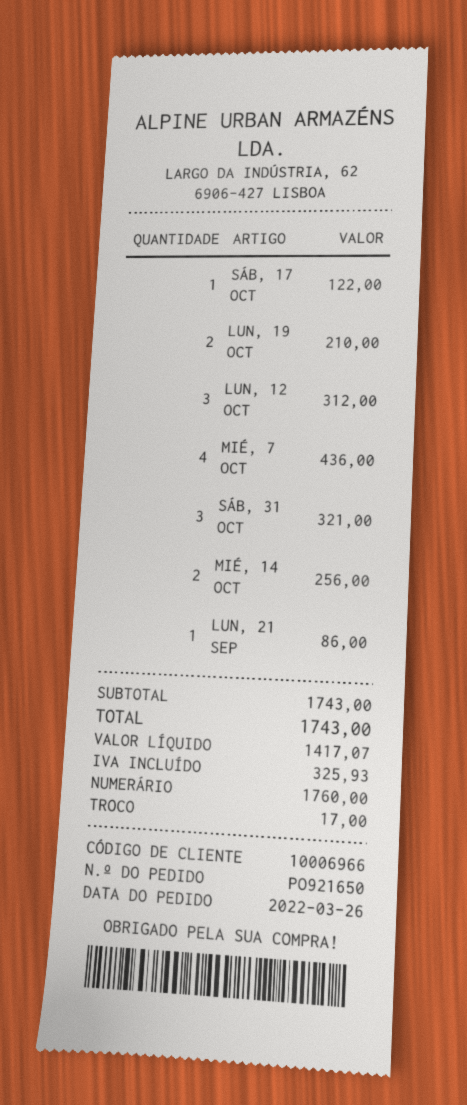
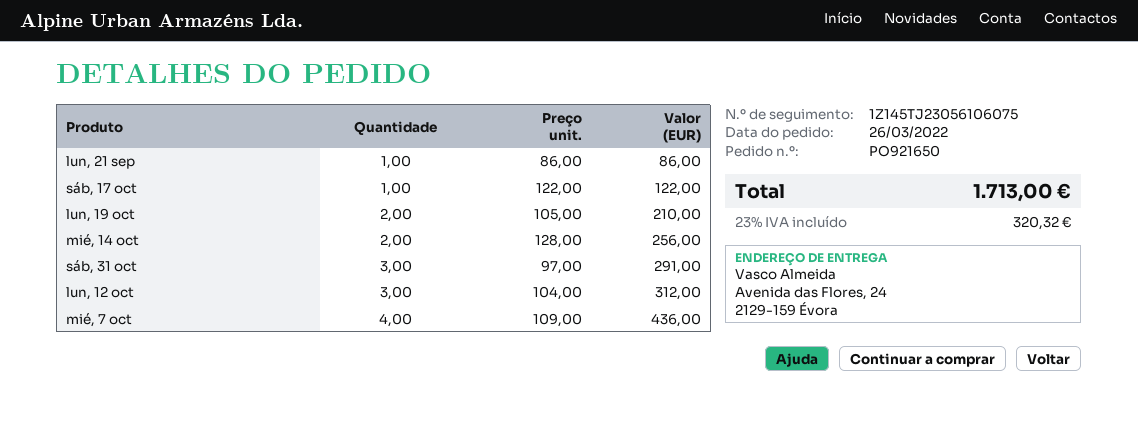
SÁB, 31 OCT: 3 for 321.00 -> 3 for 291.00
tax: 325.93 -> 320.32
total: 1743.00 -> 1713.00

